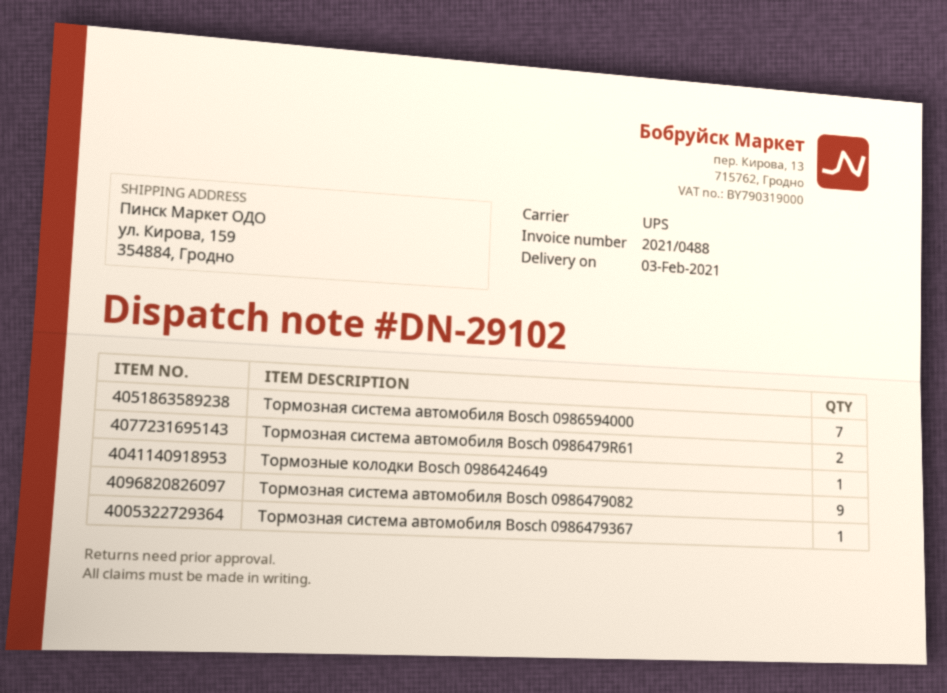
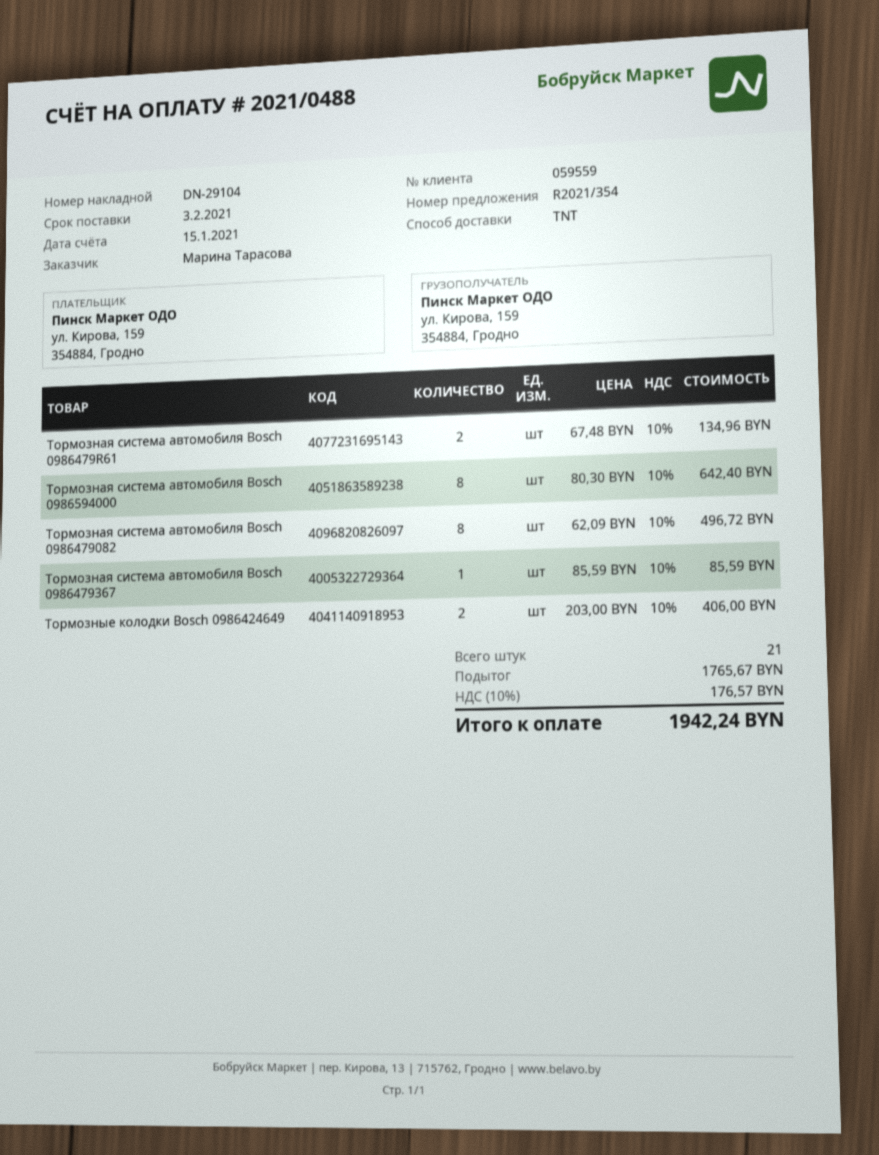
delivery note number: DN-29102 -> DN-29104
shipping method: UPS -> TNT
Тормозная система автомобиля Bosch 0986594000: 7 -> 8
Тормозные колодки Bosch 0986424649: 1 -> 2
Тормозная система автомобиля Bosch 0986479082: 9 -> 8

